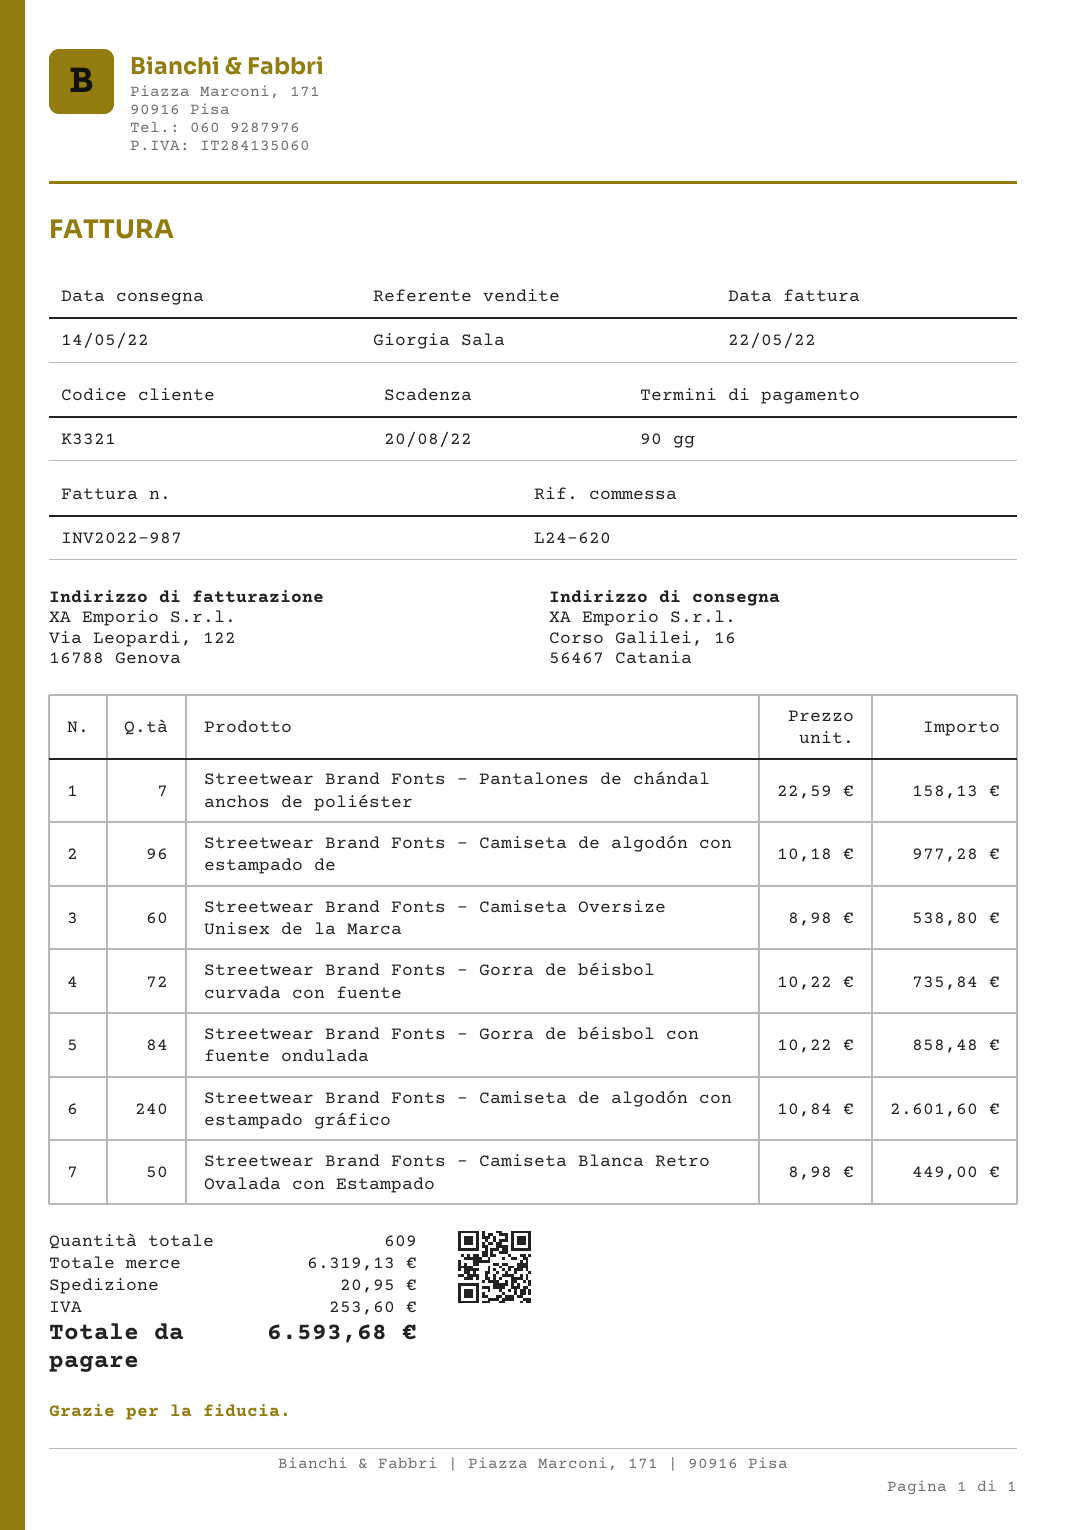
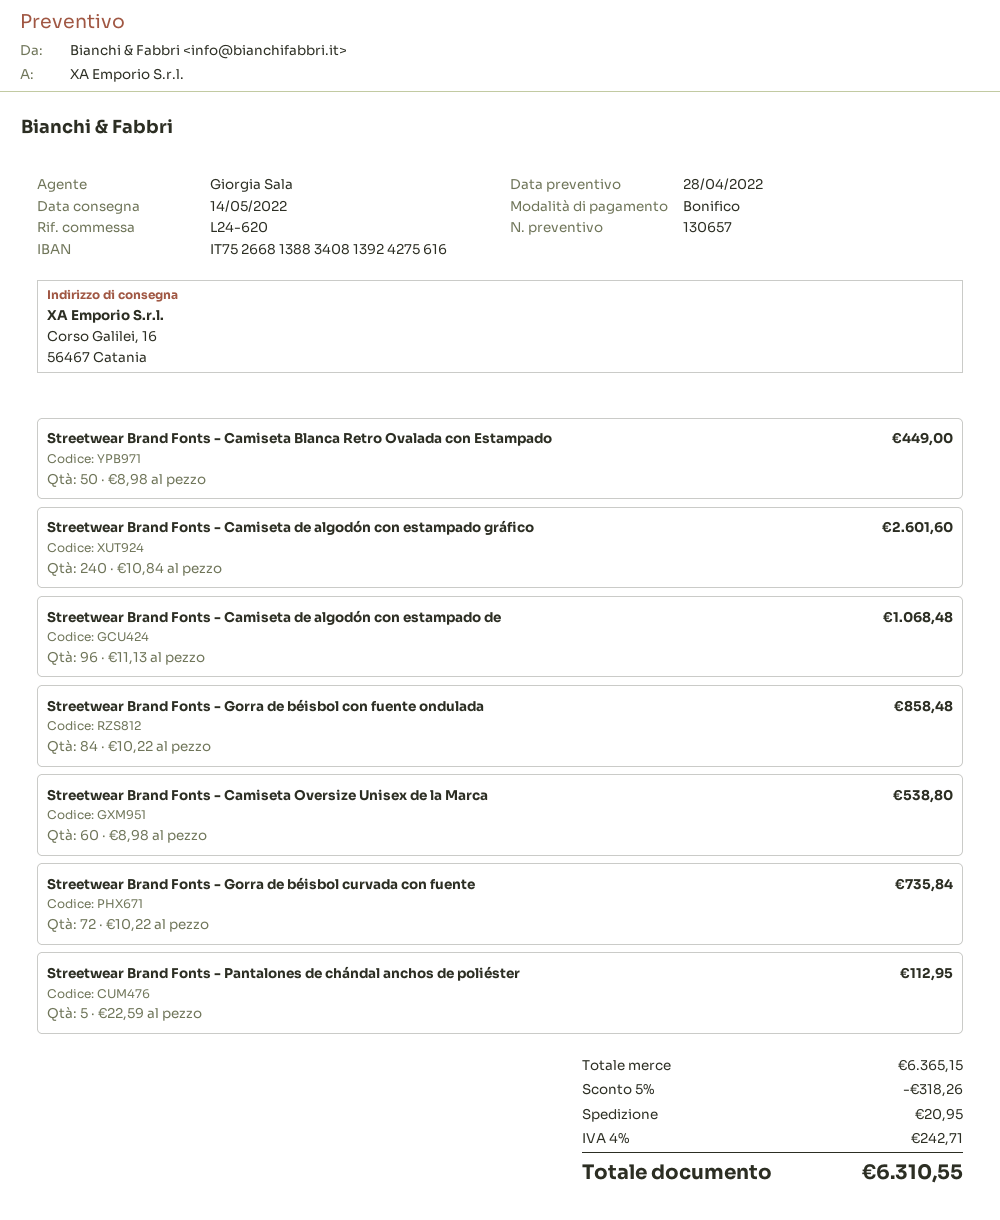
Streetwear Brand Fonts - Pantalones de chándal anchos de poliéster: 7 x 22.59 = 158.13 -> 5 x 22.59 = 112.95
Streetwear Brand Fonts - Camiseta de algodón con estampado de: 96 x 10.18 = 977.28 -> 96 x 11.13 = 1068.48
subtotal: 6319.13 -> 6365.15
discount: none -> 5% = 318.26
tax: 253.60 -> 242.71
total: 6593.68 -> 6310.55

